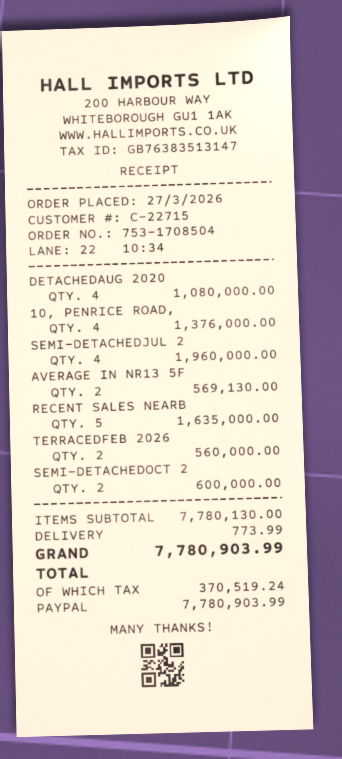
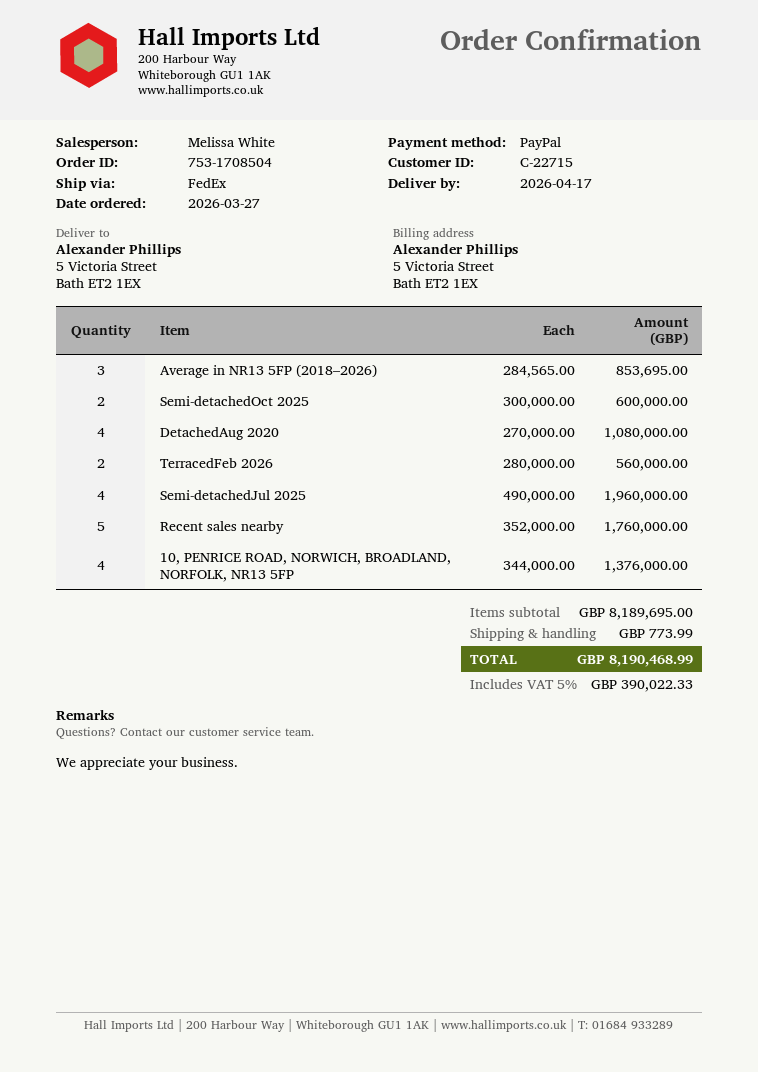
AVERAGE IN NR13 5F: 2 for 569130.00 -> 3 for 853695.00
RECENT SALES NEARB: 5 for 1635000.00 -> 5 for 1760000.00
subtotal: 7780130.00 -> 8189695.00
tax: 370519.24 -> 390022.33
total: 7780903.99 -> 8190468.99

